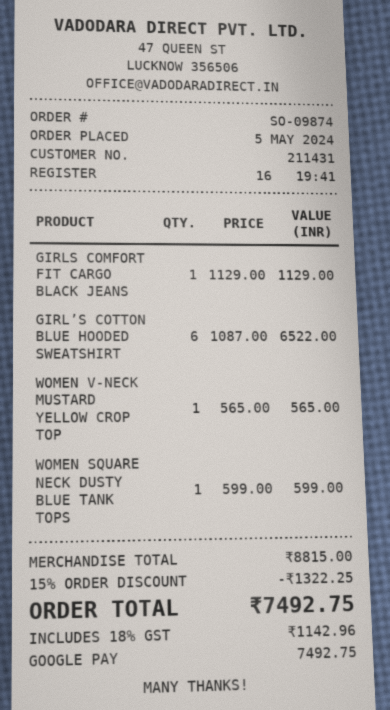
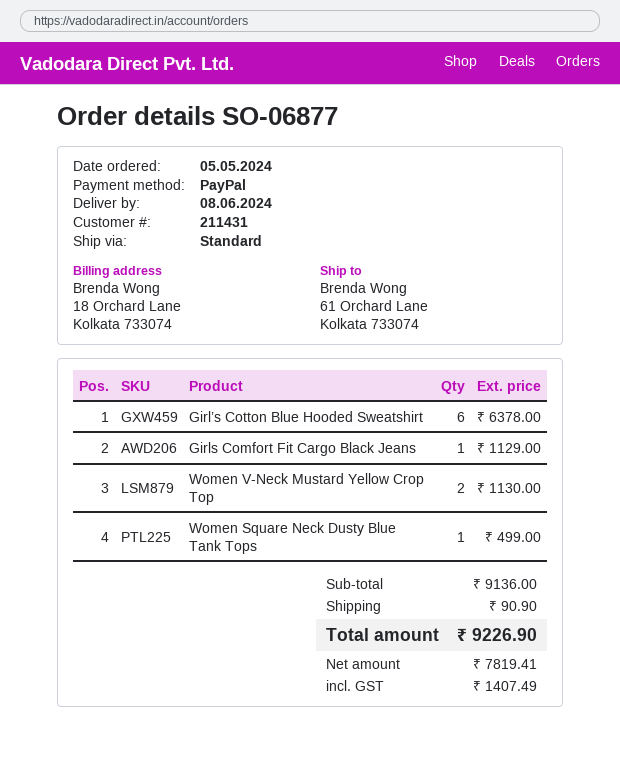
order number: SO-09874 -> SO-06877
payment method: Google Pay -> PayPal
GIRL’S COTTON BLUE HOODED SWEATSHIRT: 6 for 6522.00 -> 6 for 6378.00
WOMEN V-NECK MUSTARD YELLOW CROP TOP: 1 for 565.00 -> 2 for 1130.00
WOMEN SQUARE NECK DUSTY BLUE TANK TOPS: 1 for 599.00 -> 1 for 499.00
subtotal: 8815.00 -> 9136.00
discount: 15% = 1322.25 -> none
shipping: none -> 90.90
tax: 1142.96 -> 1407.49
total: 7492.75 -> 9226.90

